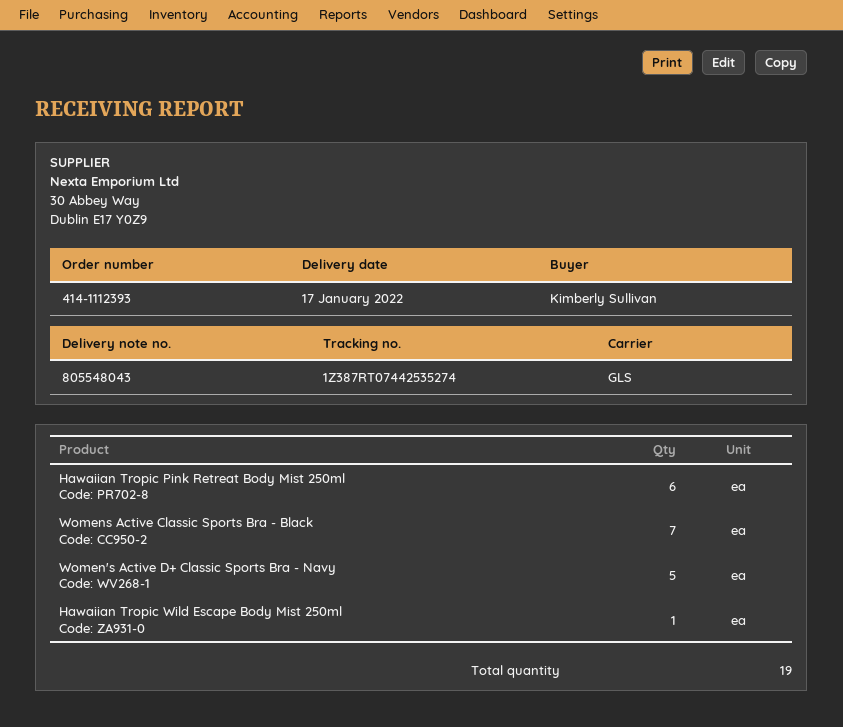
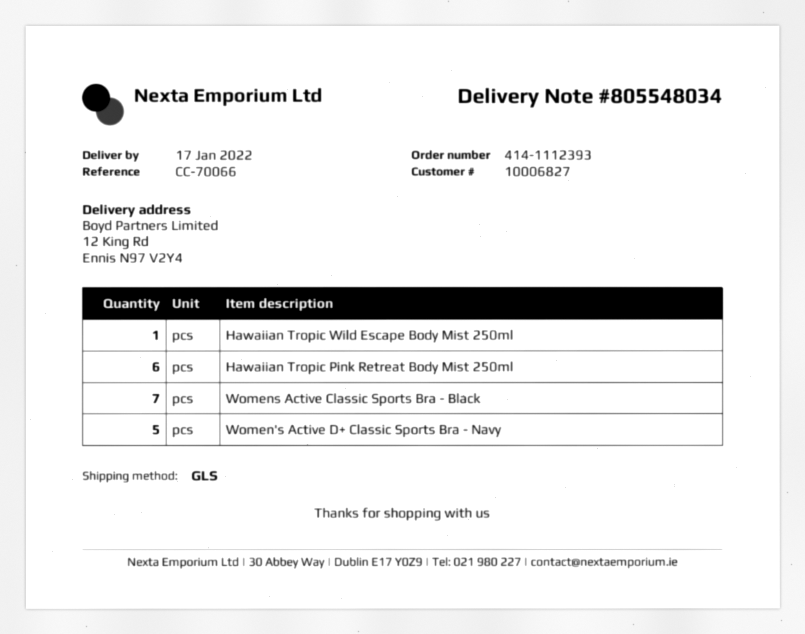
delivery note number: 805548043 -> 805548034

